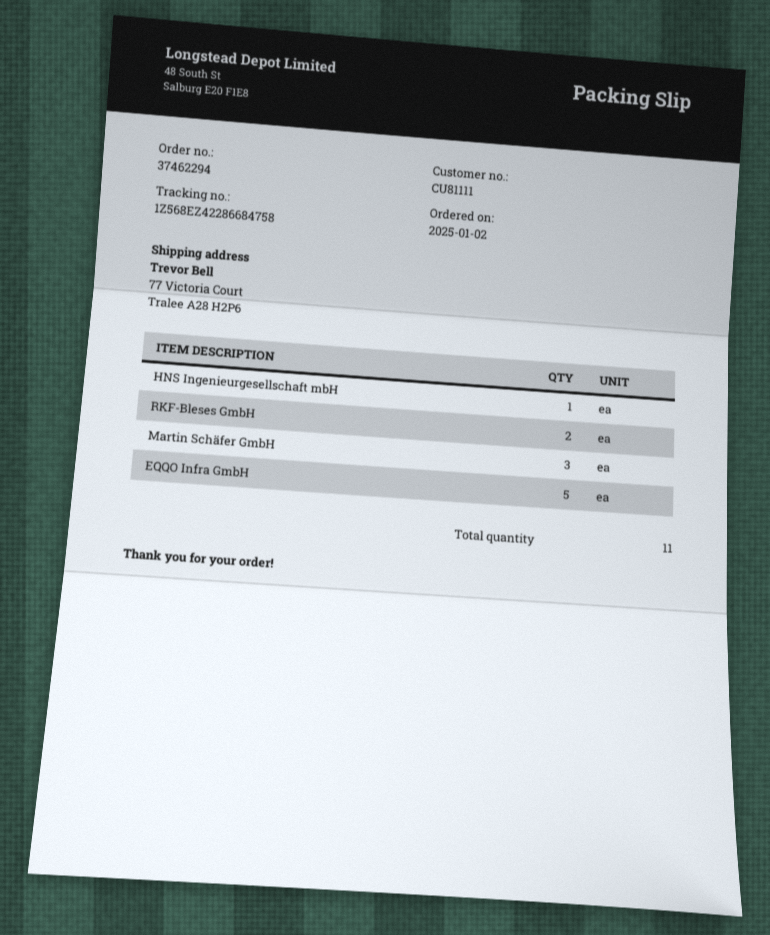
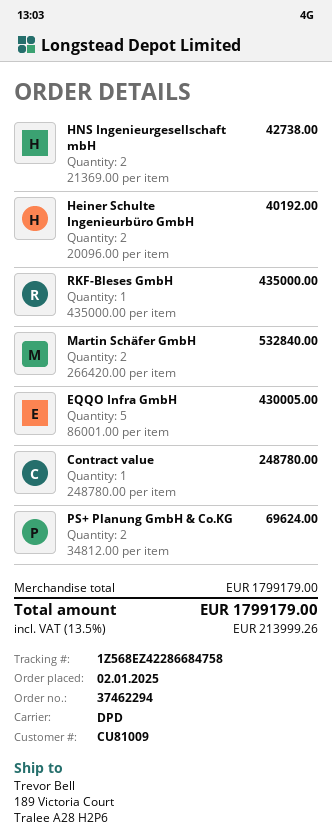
customer number: CU81111 -> CU81009
ship to: 77 Victoria Court, Tralee A28 H2P6 -> 189 Victoria Court, Tralee A28 H2P6
HNS Ingenieurgesellschaft mbH: 1 -> 2
RKF-Bleses GmbH: 2 -> 1
Martin Schäfer GmbH: 3 -> 2
Heiner Schulte Ingenieurbüro GmbH: none -> 2
Contract value: none -> 1
PS+ Planung GmbH & Co.KG: none -> 2

